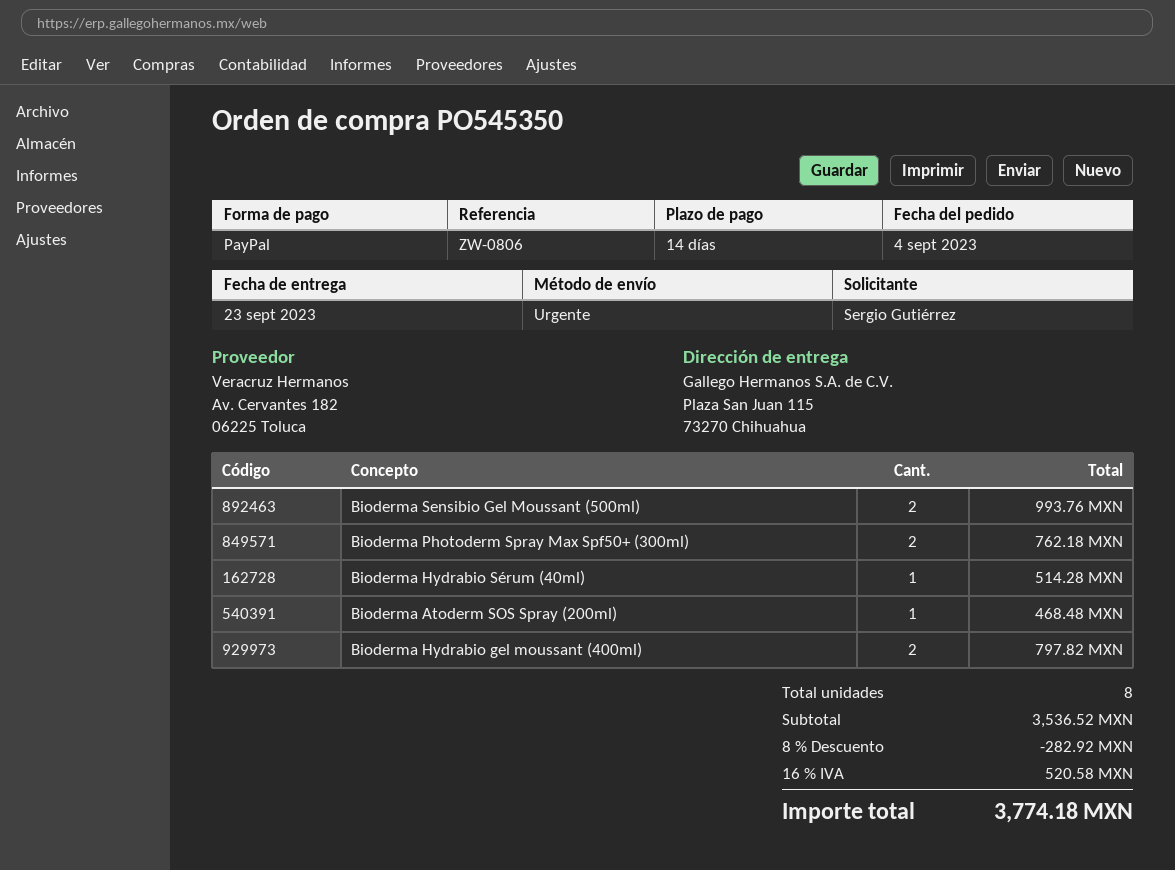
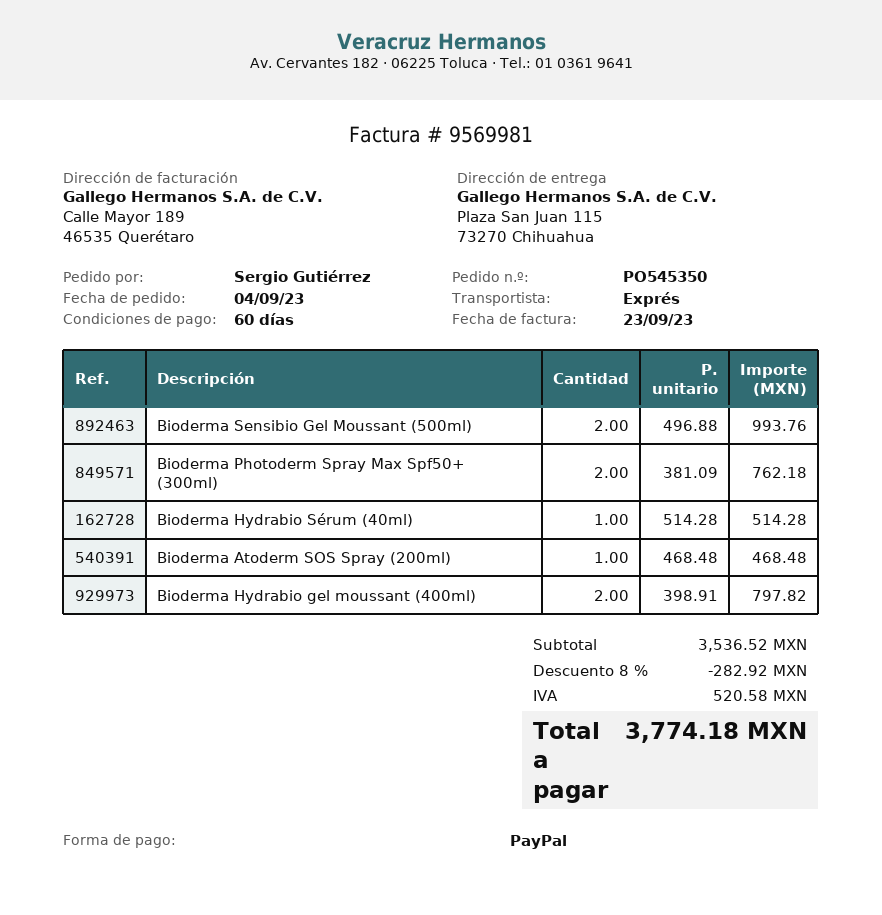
payment terms: 14 days -> 60 days

